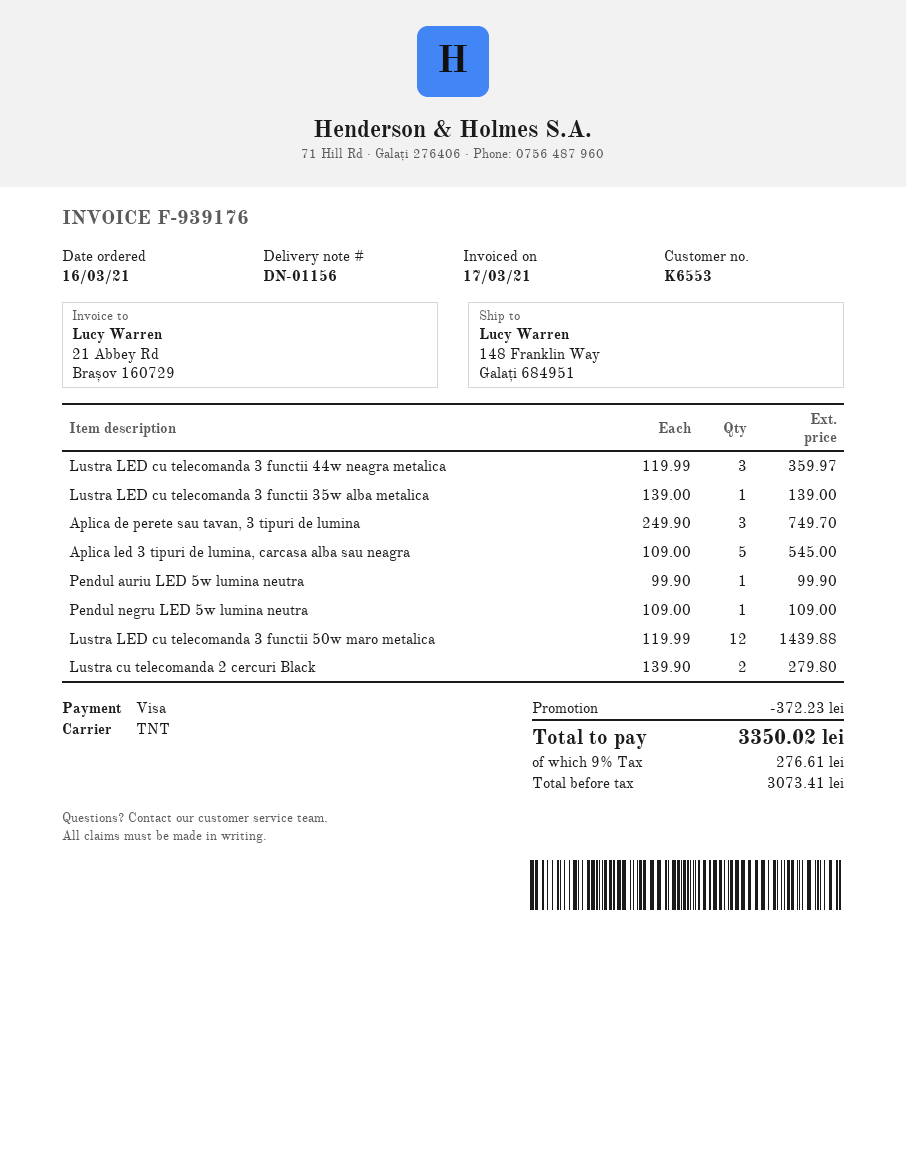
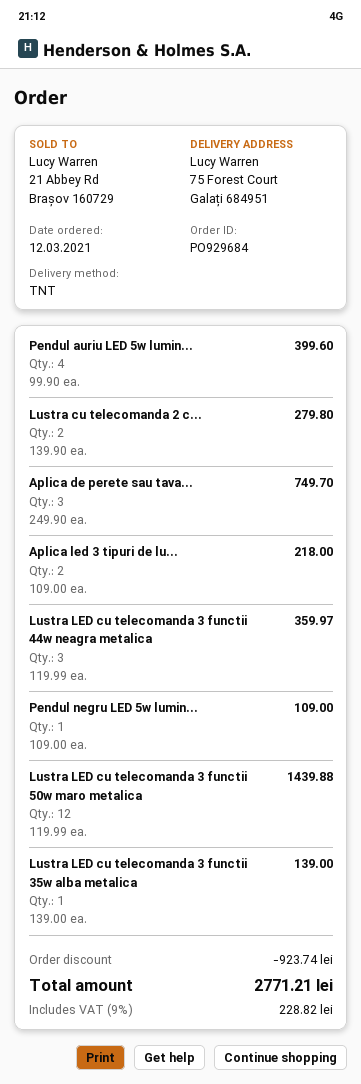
order date: 2021-03-16 -> 2021-03-12
ship to: 148 Franklin Way, Galați 684951 -> 75 Forest Court, Galați 684951
Aplica led 3 tipuri de lumina, carcasa alba sau neagra: 5 x 109.00 = 545.00 -> 2 x 109.00 = 218.00
Pendul auriu LED 5w lumina neutra: 1 x 99.90 = 99.90 -> 4 x 99.90 = 399.60
discount: 372.23 -> 923.74
tax: 9% = 276.61 -> 9% = 228.82
total: 3350.02 -> 2771.21

